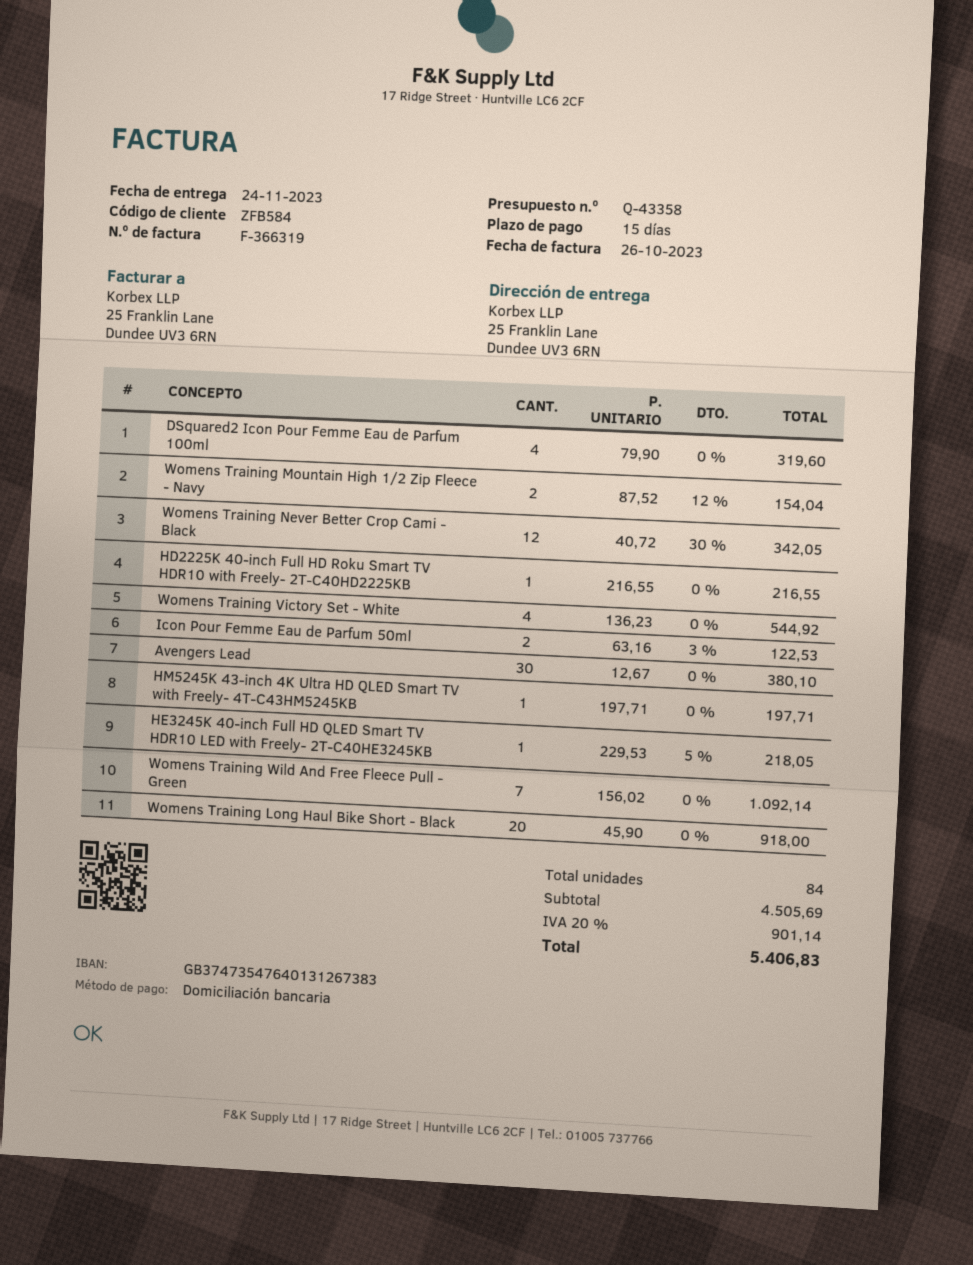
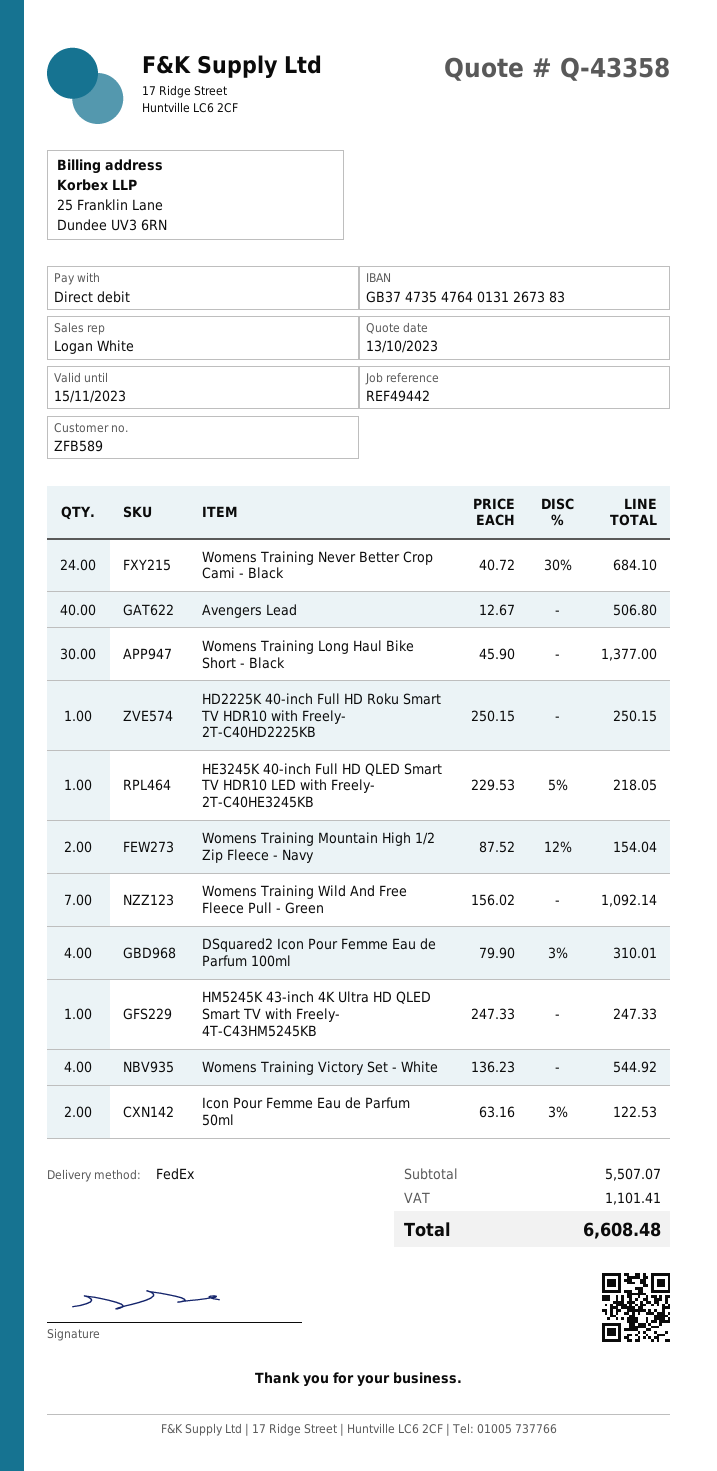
customer number: ZFB584 -> ZFB589
DSquared2 Icon Pour Femme Eau de Parfum 100ml: 4 x 79.90 = 319.60 -> 4 x 79.90 - 3% = 310.01
Womens Training Never Better Crop Cami - Black: 12 x 40.72 - 30% = 342.05 -> 24 x 40.72 - 30% = 684.10
HD2225K 40-inch Full HD Roku Smart TV HDR10 with Freely- 2T-C40HD2225KB: 1 x 216.55 = 216.55 -> 1 x 250.15 = 250.15
Avengers Lead: 30 x 12.67 = 380.10 -> 40 x 12.67 = 506.80
HM5245K 43-inch 4K Ultra HD QLED Smart TV with Freely- 4T-C43HM5245KB: 1 x 197.71 = 197.71 -> 1 x 247.33 = 247.33
Womens Training Long Haul Bike Short - Black: 20 x 45.90 = 918.00 -> 30 x 45.90 = 1377.00
subtotal: 4505.69 -> 5507.07
tax: 901.14 -> 1101.41
total: 5406.83 -> 6608.48

